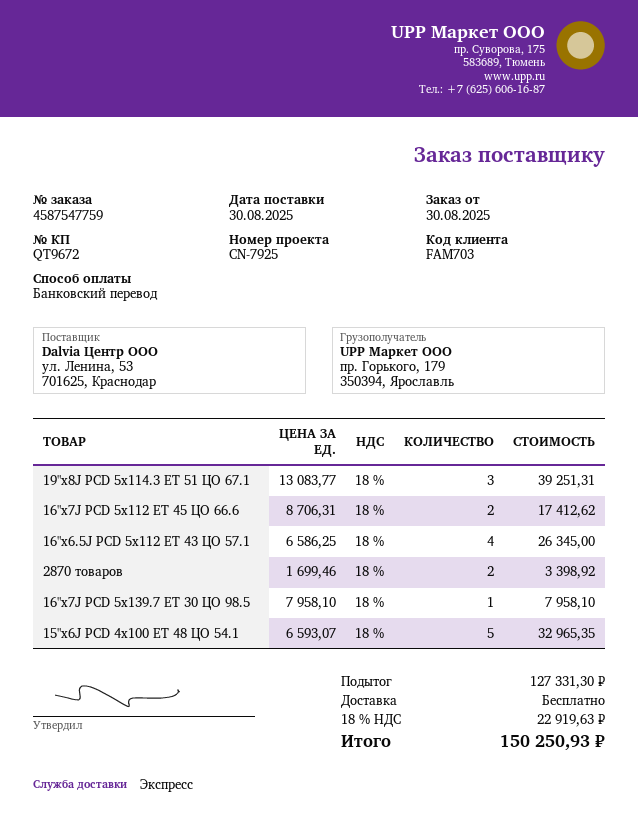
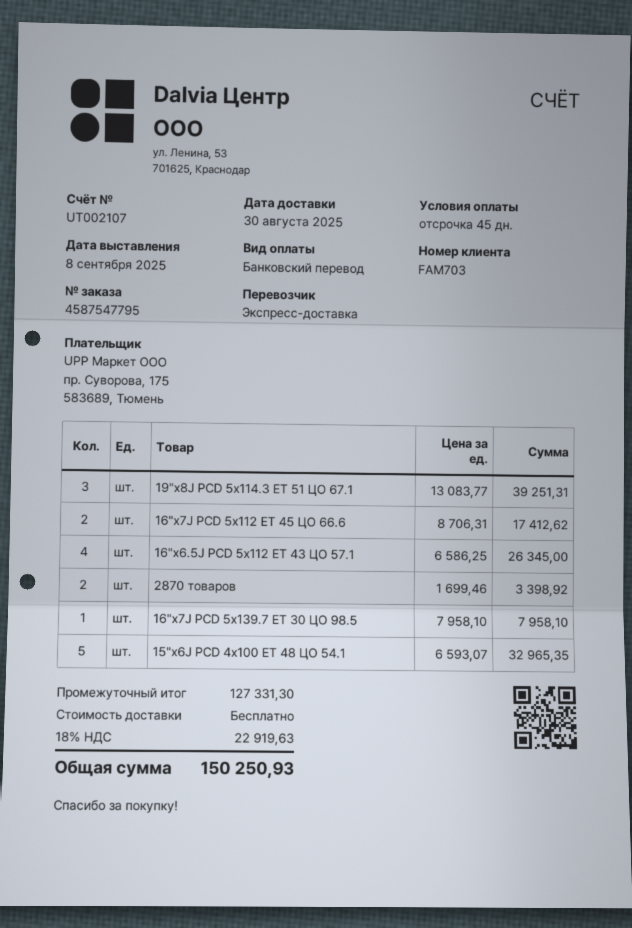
order number: 4587547759 -> 4587547795

